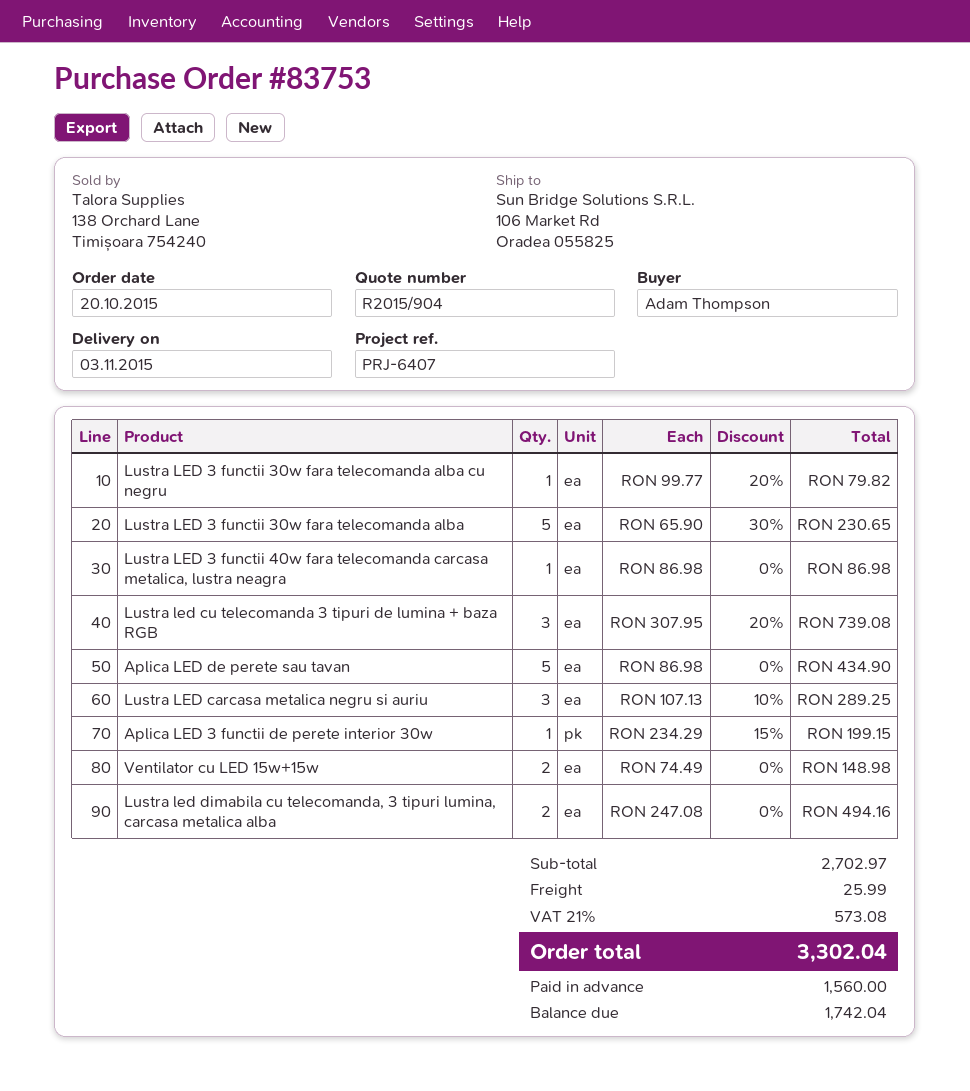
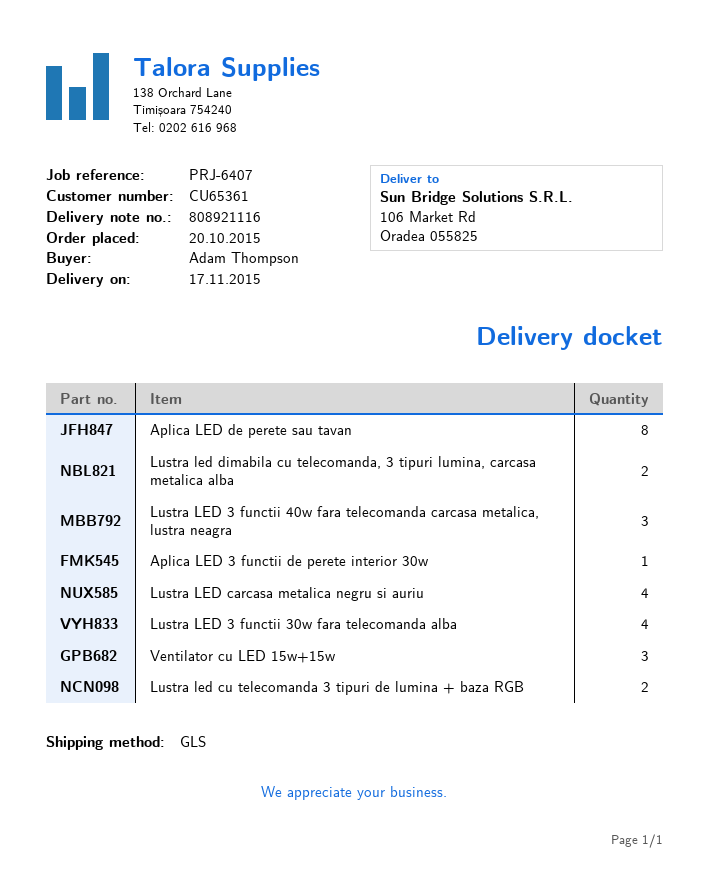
delivery date: 2015-11-03 -> 2015-11-17
Lustra LED 3 functii 30w fara telecomanda alba cu negru: 1 -> none
Lustra LED 3 functii 30w fara telecomanda alba: 5 -> 4
Lustra LED 3 functii 40w fara telecomanda carcasa metalica, lustra neagra: 1 -> 3
Lustra led cu telecomanda 3 tipuri de lumina + baza RGB: 3 -> 2
Aplica LED de perete sau tavan: 5 -> 8
Lustra LED carcasa metalica negru si auriu: 3 -> 4
Ventilator cu LED 15w+15w: 2 -> 3

